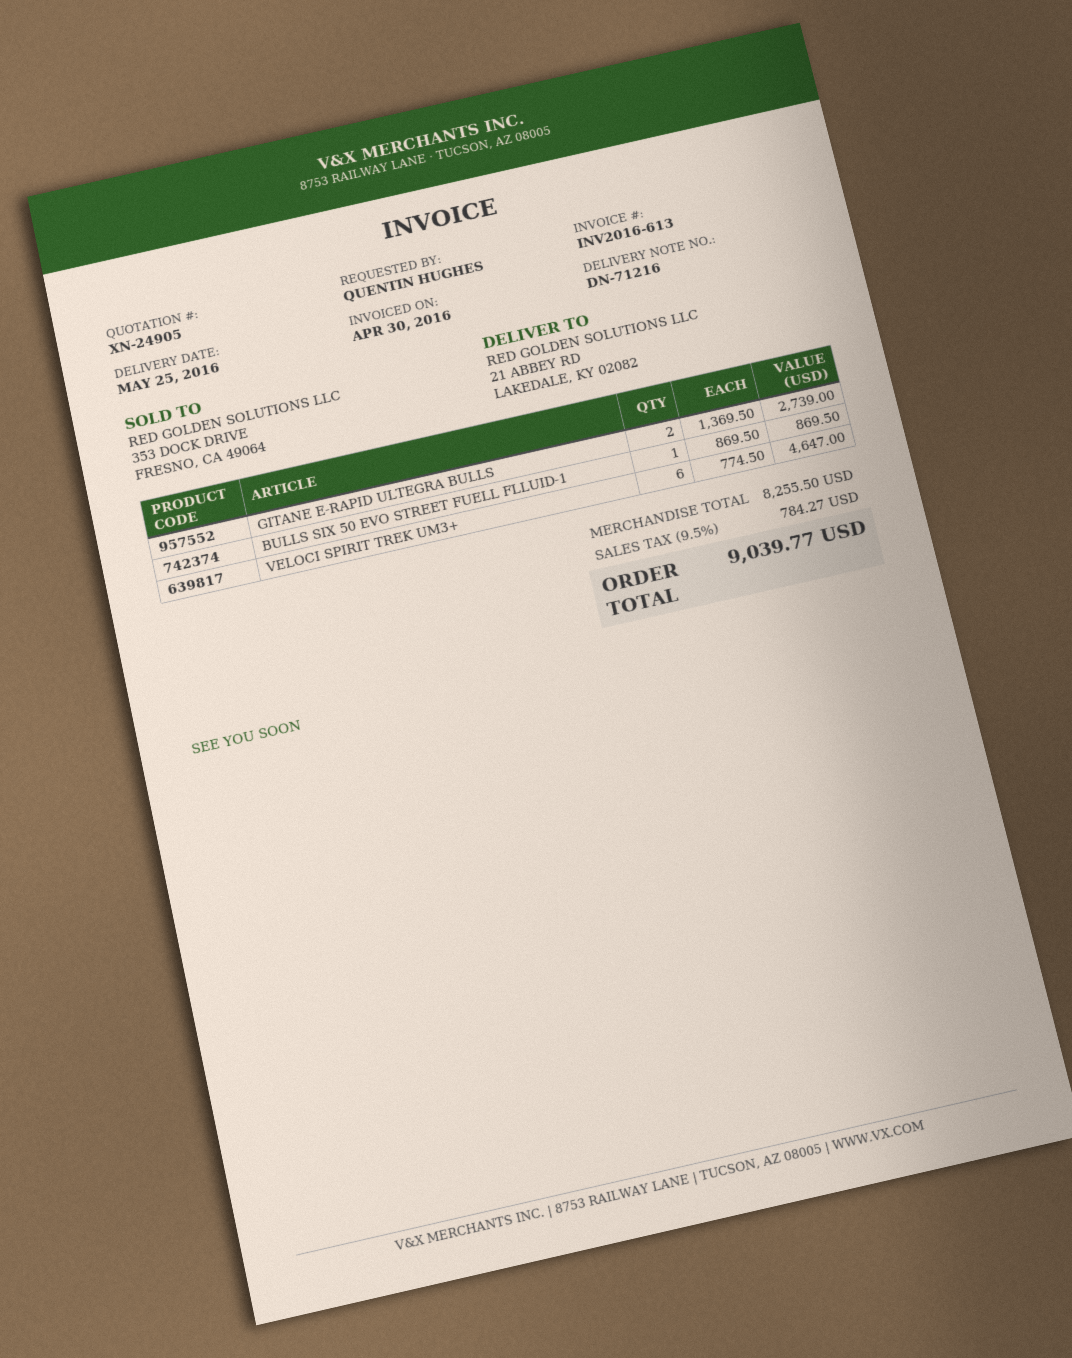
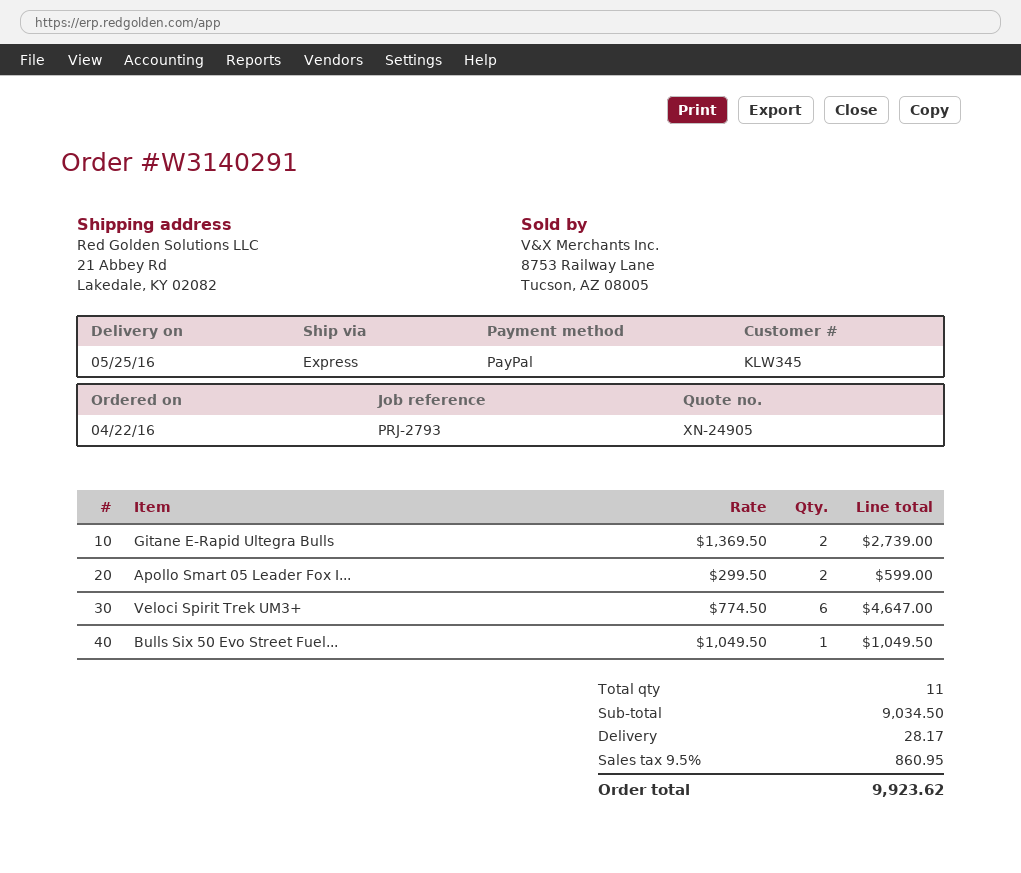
BULLS SIX 50 EVO STREET FUELL FLLUID-1: 1 x 869.50 = 869.50 -> 1 x 1049.50 = 1049.50
Apollo Smart 05 Leader Fox I...: none -> 2 x 299.50 = 599.00
subtotal: 8255.50 -> 9034.50
shipping: none -> 28.17
tax: 9.5% = 784.27 -> 9.5% = 860.95
total: 9039.77 -> 9923.62

